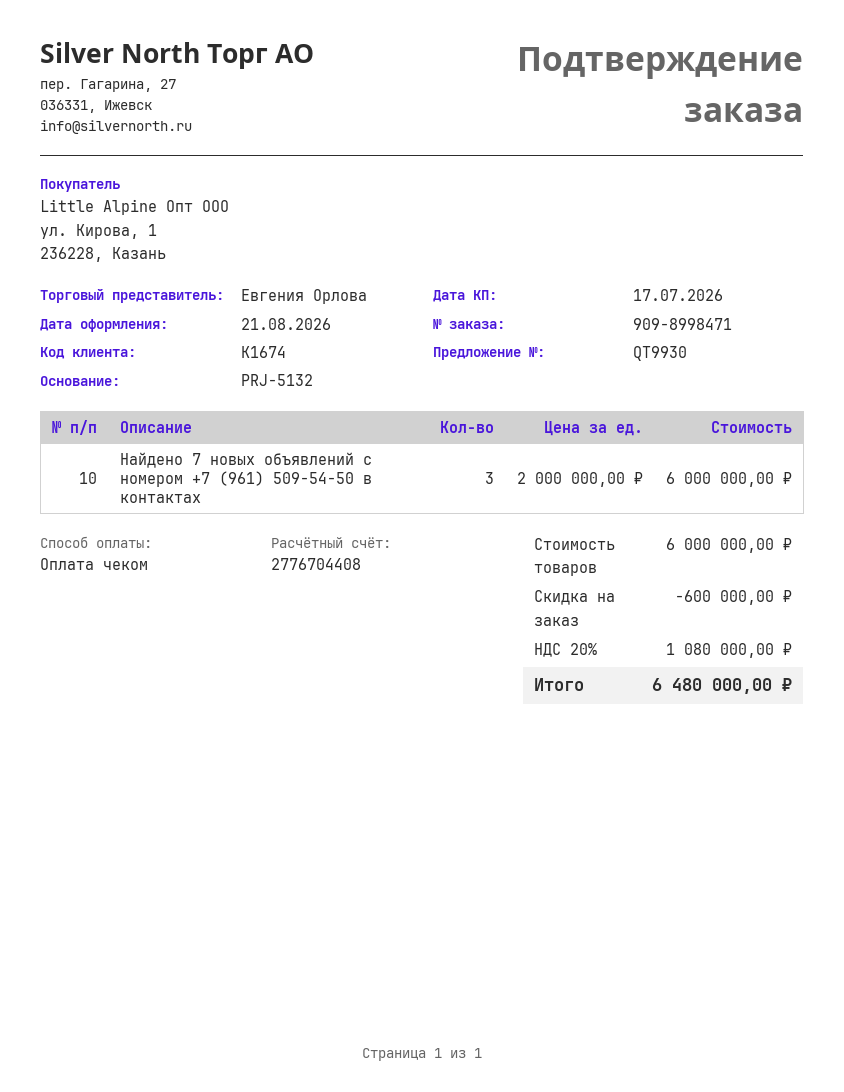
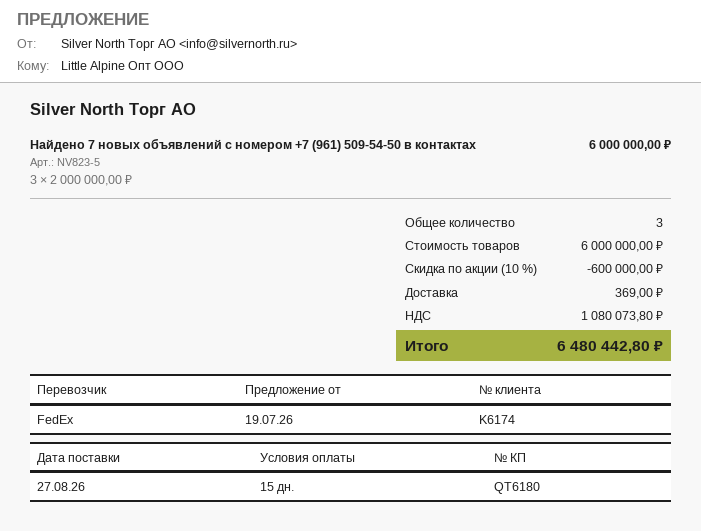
quote number: QT9930 -> QT6180
quote date: 2026-07-17 -> 2026-07-19
customer number: K1674 -> K6174
shipping: none -> 369.00
tax: 1080000.00 -> 1080073.80
total: 6480000.00 -> 6480442.80

